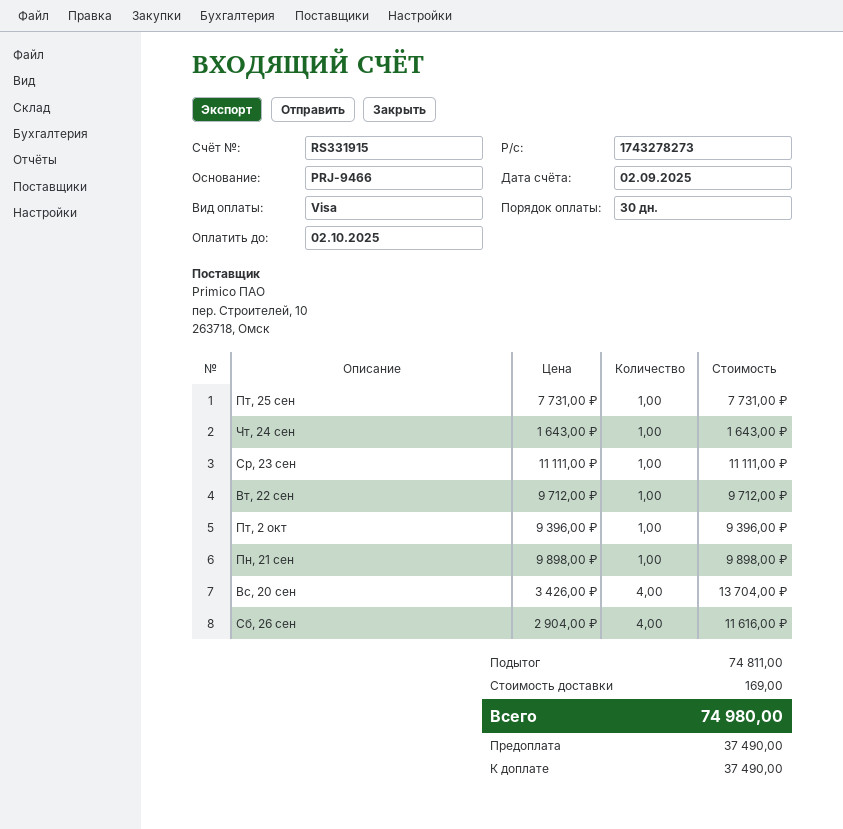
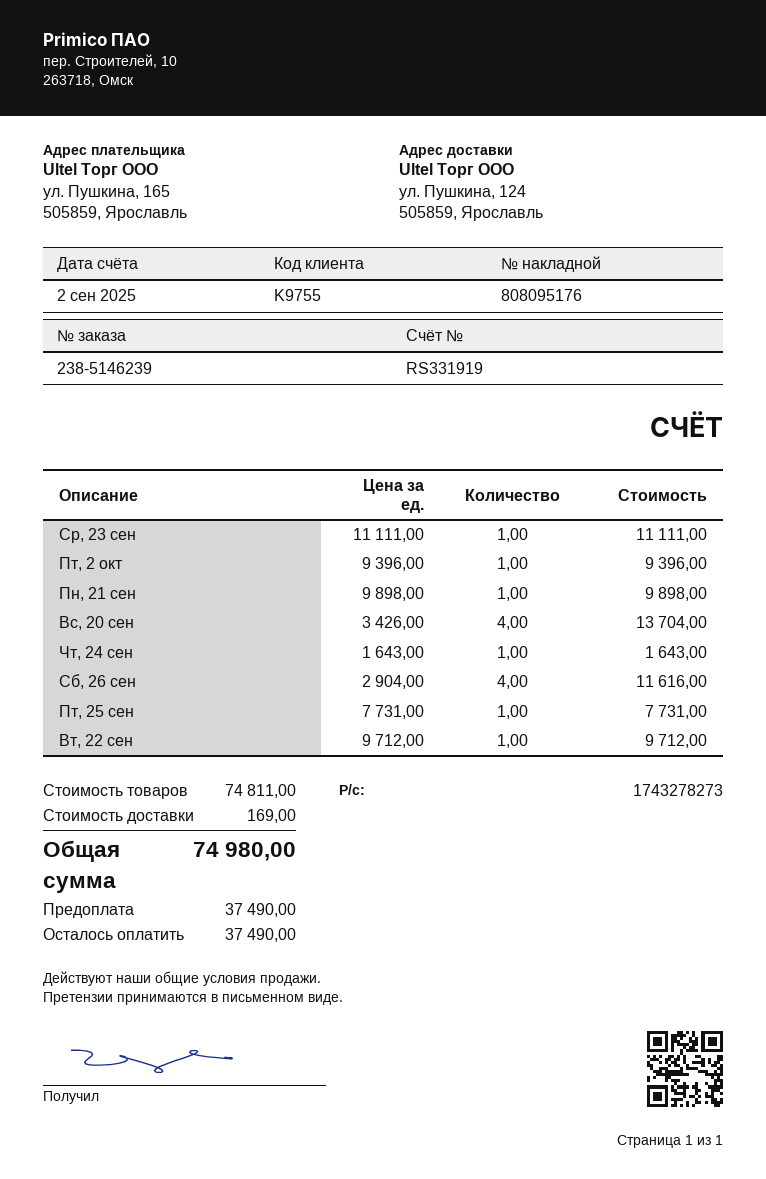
invoice number: RS331915 -> RS331919

